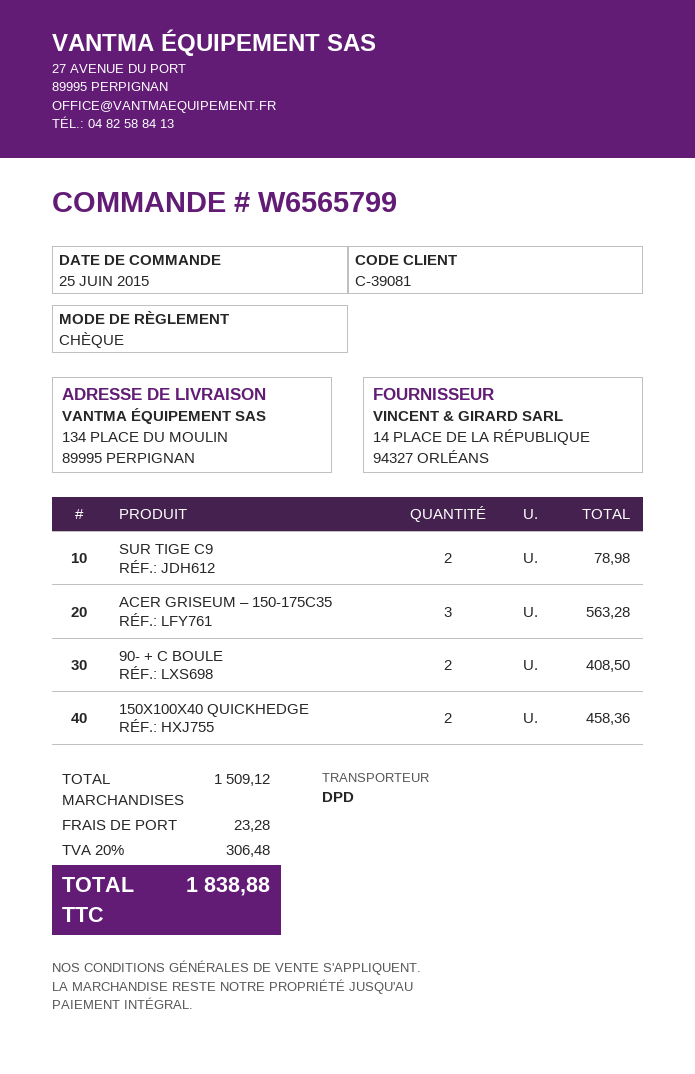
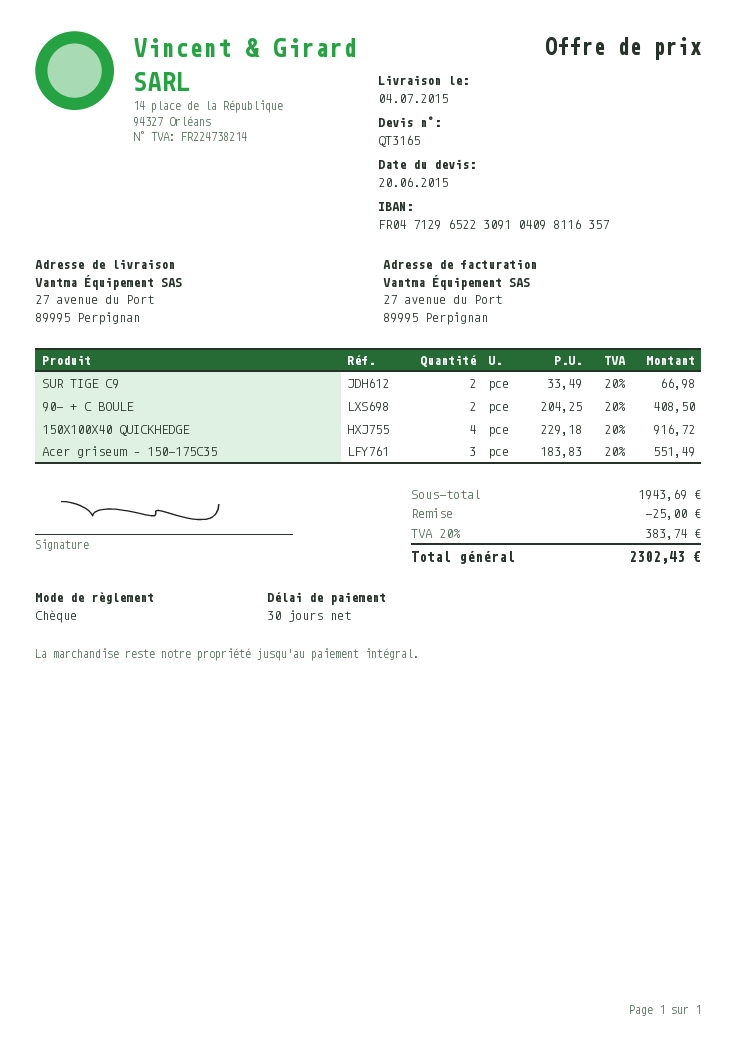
ship to: 134 PLACE DU MOULIN, 89995 PERPIGNAN -> 27 avenue du Port, 89995 Perpignan
SUR TIGE C9: 2 for 78.98 -> 2 for 66.98
ACER GRISEUM – 150-175C35: 3 for 563.28 -> 3 for 551.49
150X100X40 QUICKHEDGE: 2 for 458.36 -> 4 for 916.72
subtotal: 1509.12 -> 1943.69
discount: none -> 25.00
shipping: 23.28 -> none
tax: 20% = 306.48 -> 20% = 383.74
total: 1838.88 -> 2302.43

